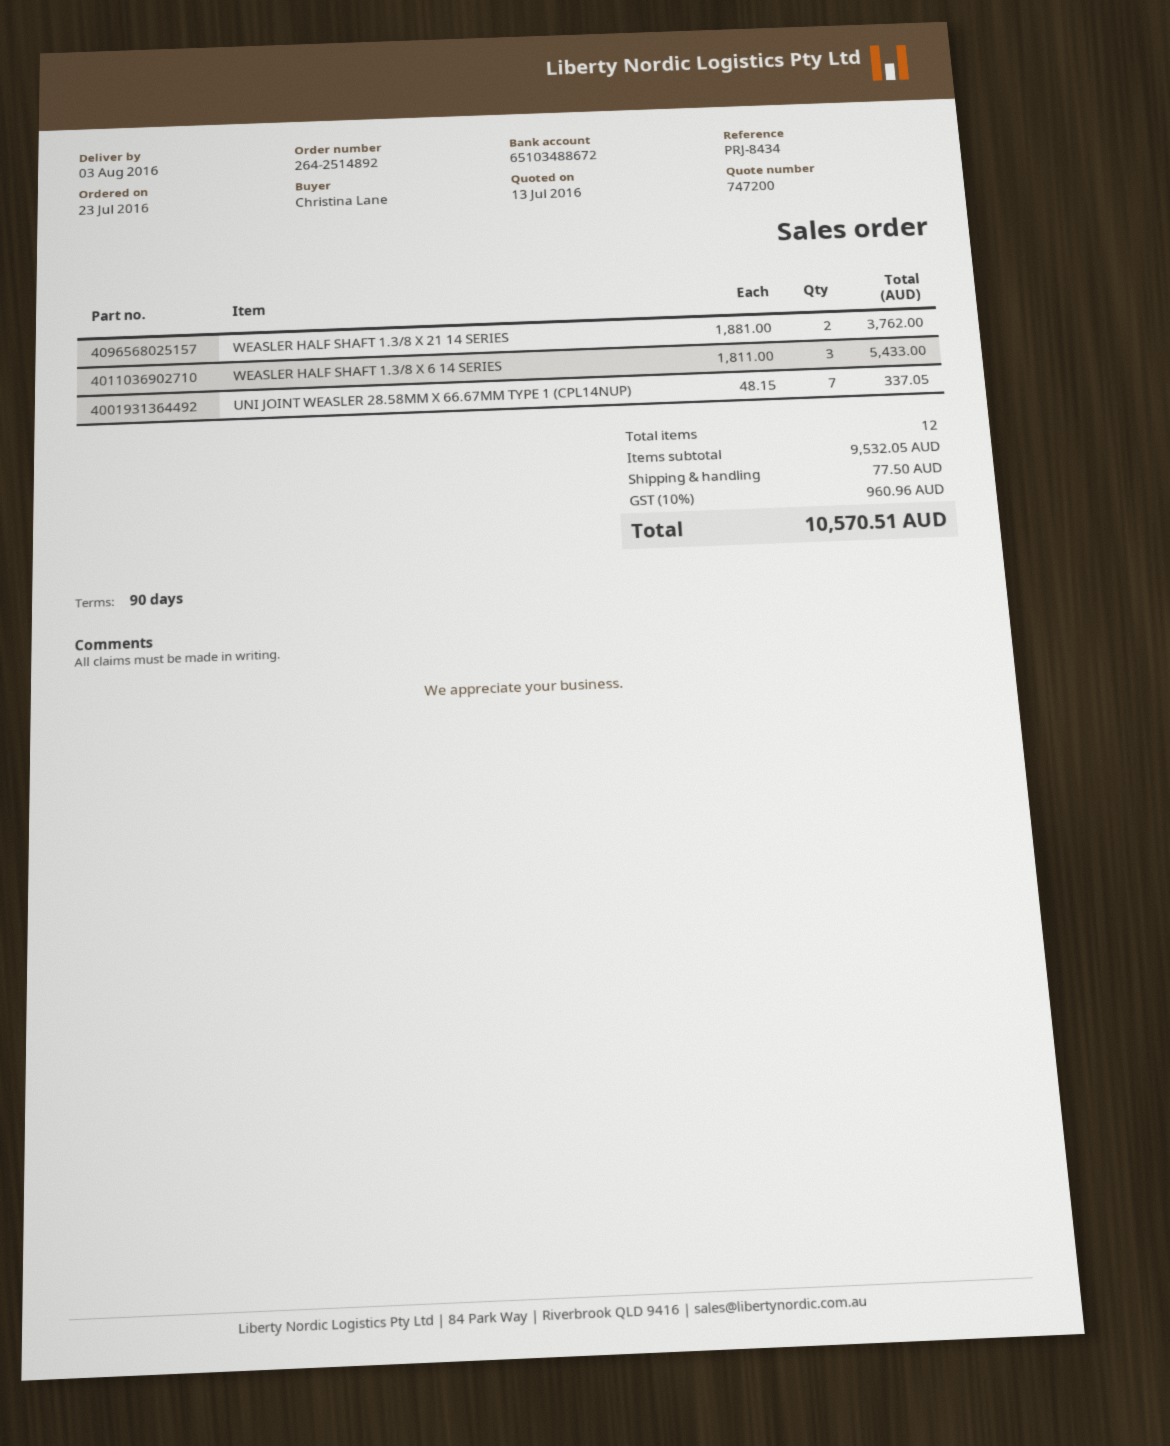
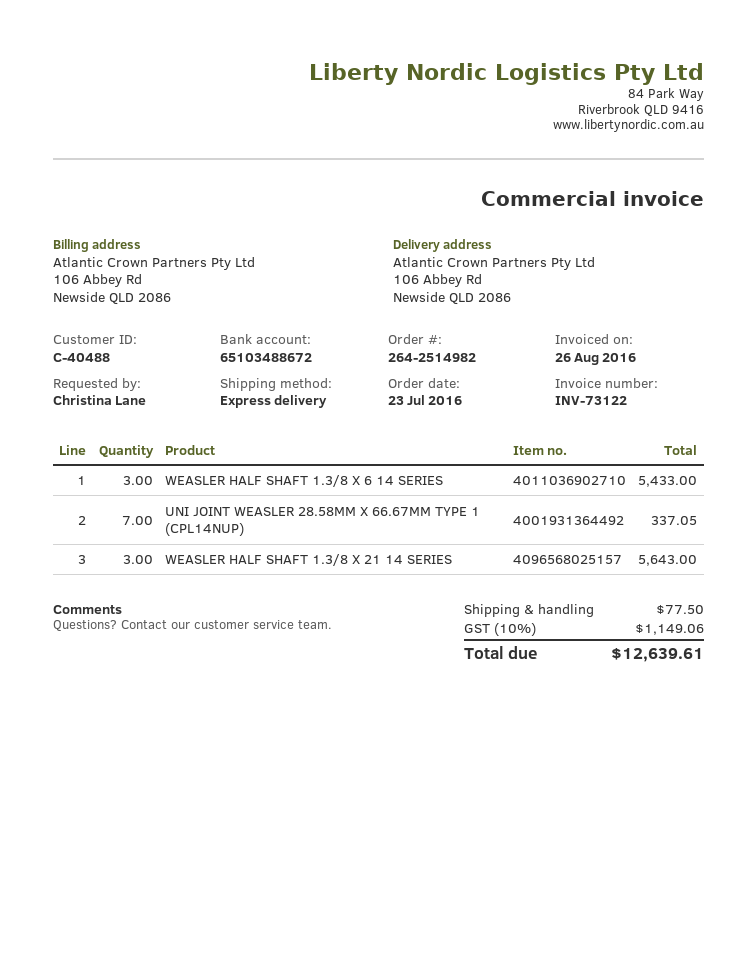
order number: 264-2514892 -> 264-2514982
WEASLER HALF SHAFT 1.3/8 X 21 14 SERIES: 2 for 3762.00 -> 3 for 5643.00
tax: 10% = 960.96 -> 10% = 1149.06
total: 10570.51 -> 12639.61

